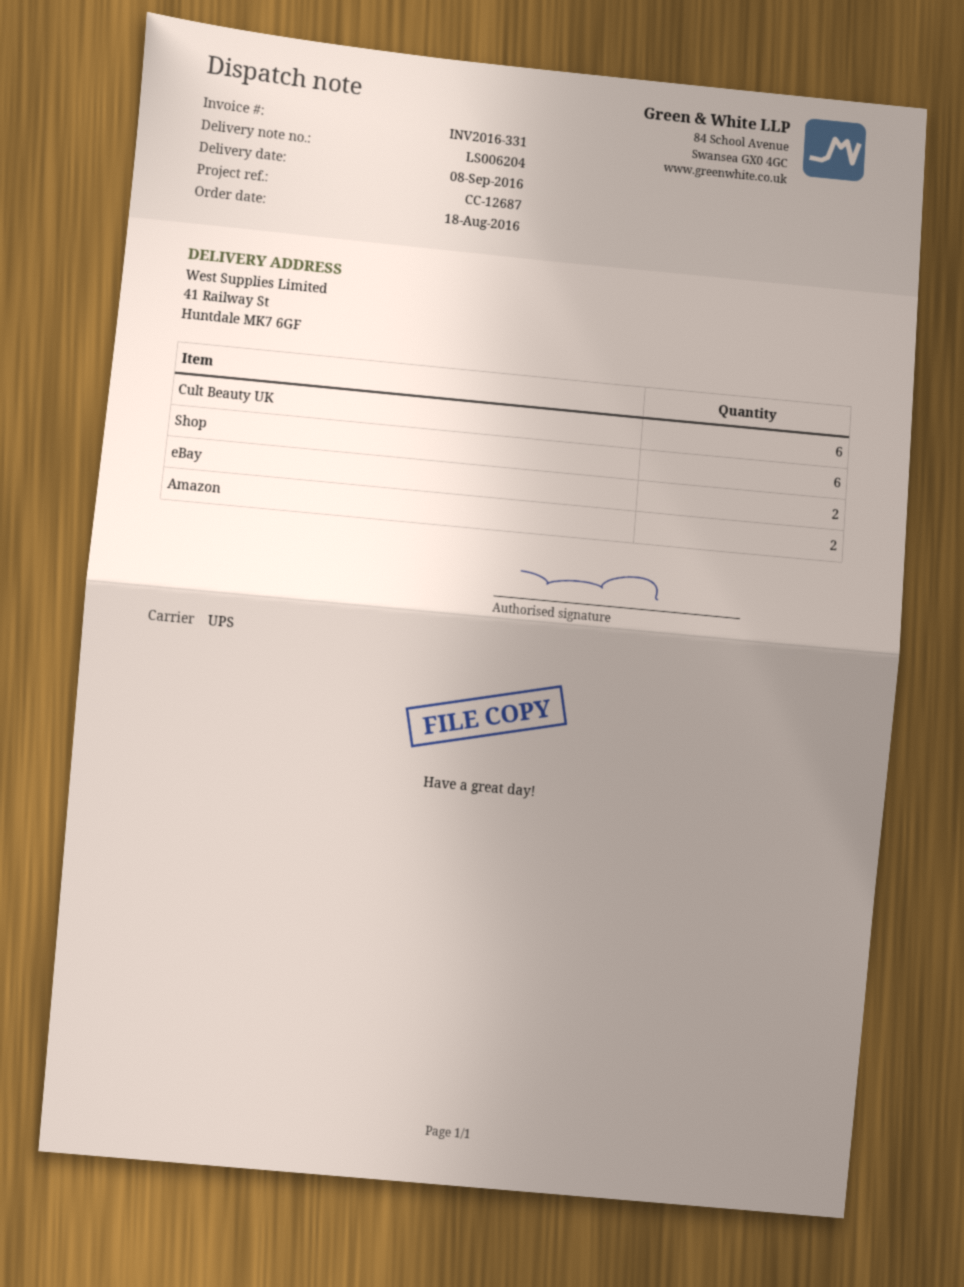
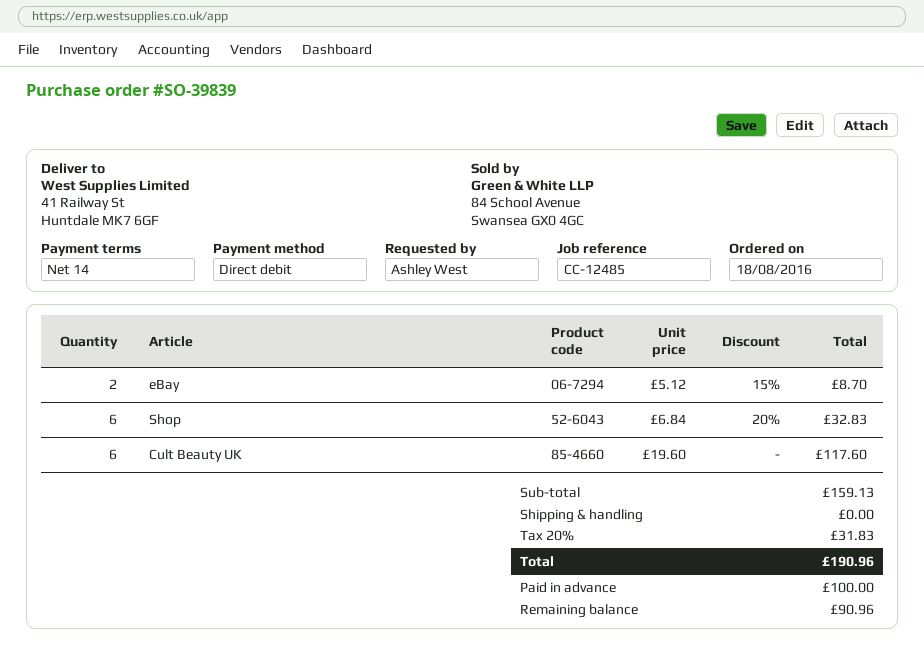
reference: CC-12687 -> CC-12485
Amazon: 2 -> none

